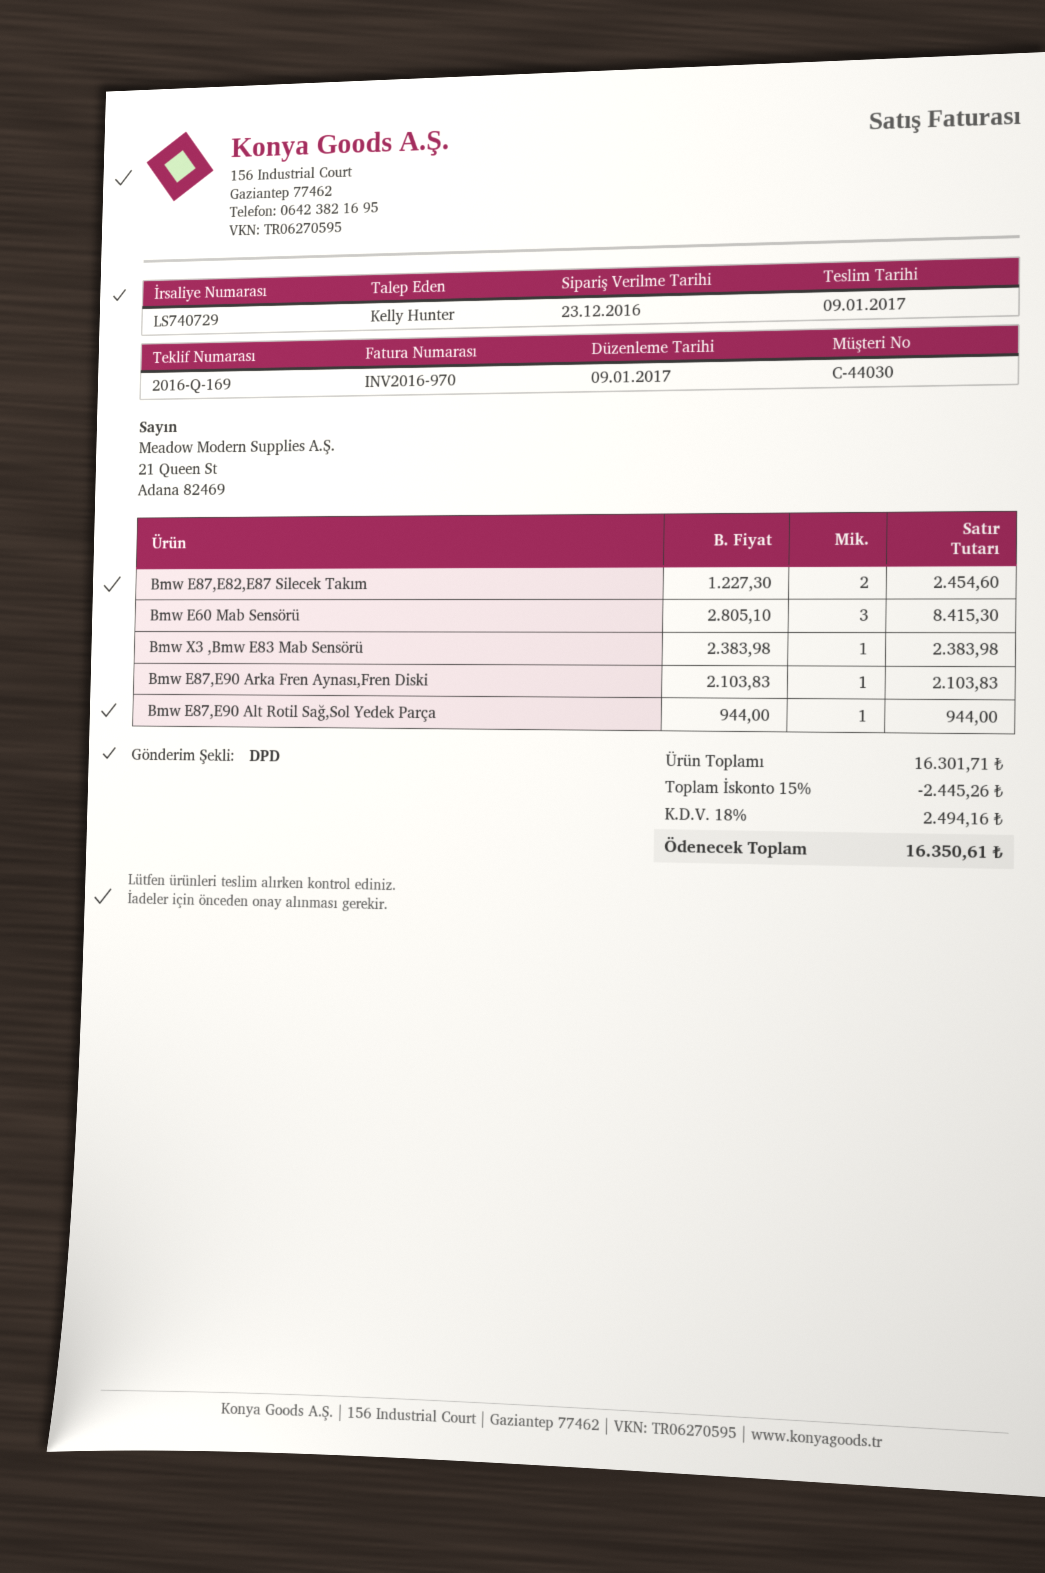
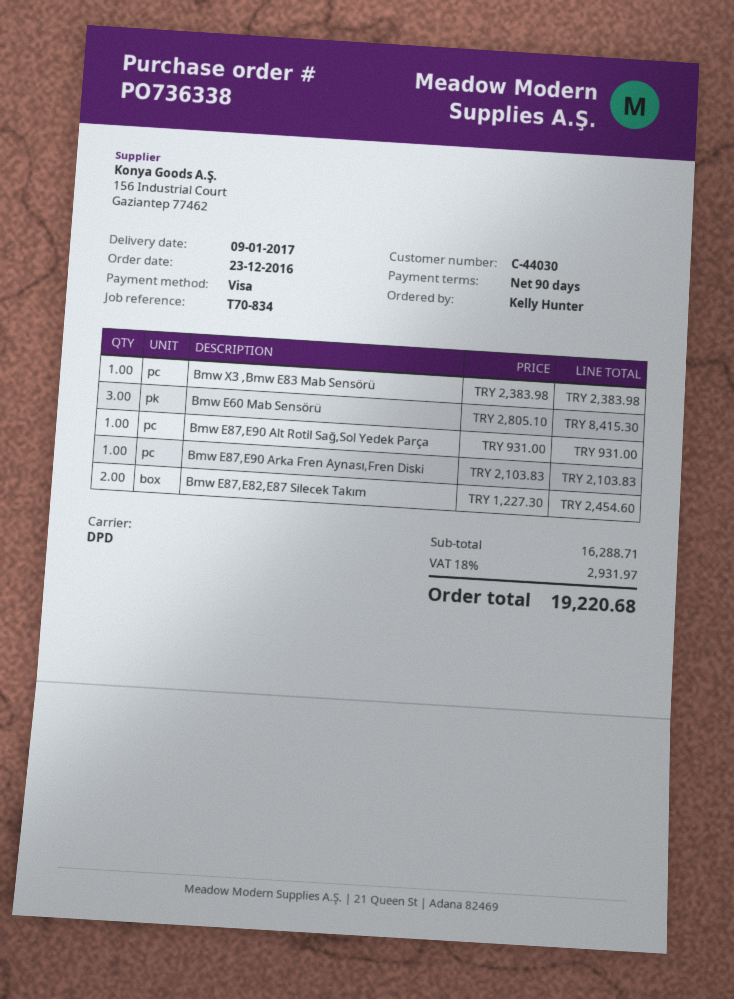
Bmw E87,E90 Alt Rotil Sağ,Sol Yedek Parça: 1 x 944.00 = 944.00 -> 1 x 931.00 = 931.00
subtotal: 16301.71 -> 16288.71
discount: 15% = 2445.26 -> none
tax: 18% = 2494.16 -> 18% = 2931.97
total: 16350.61 -> 19220.68

